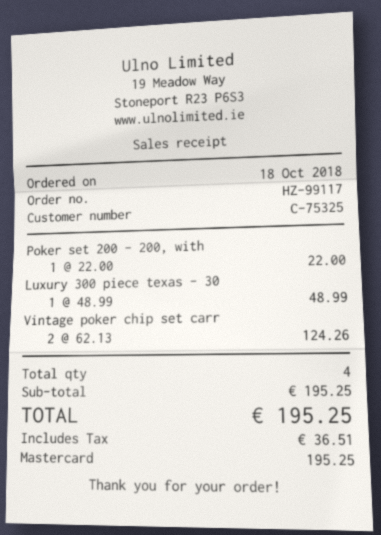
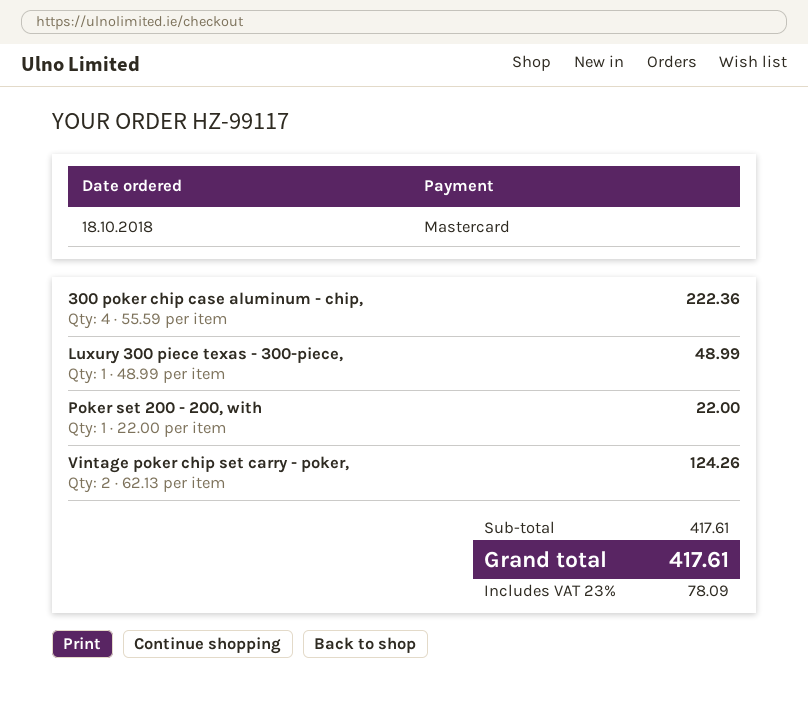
300 poker chip case aluminum - chip,: none -> 4 x 55.59 = 222.36
subtotal: 195.25 -> 417.61
tax: 36.51 -> 78.09
total: 195.25 -> 417.61

